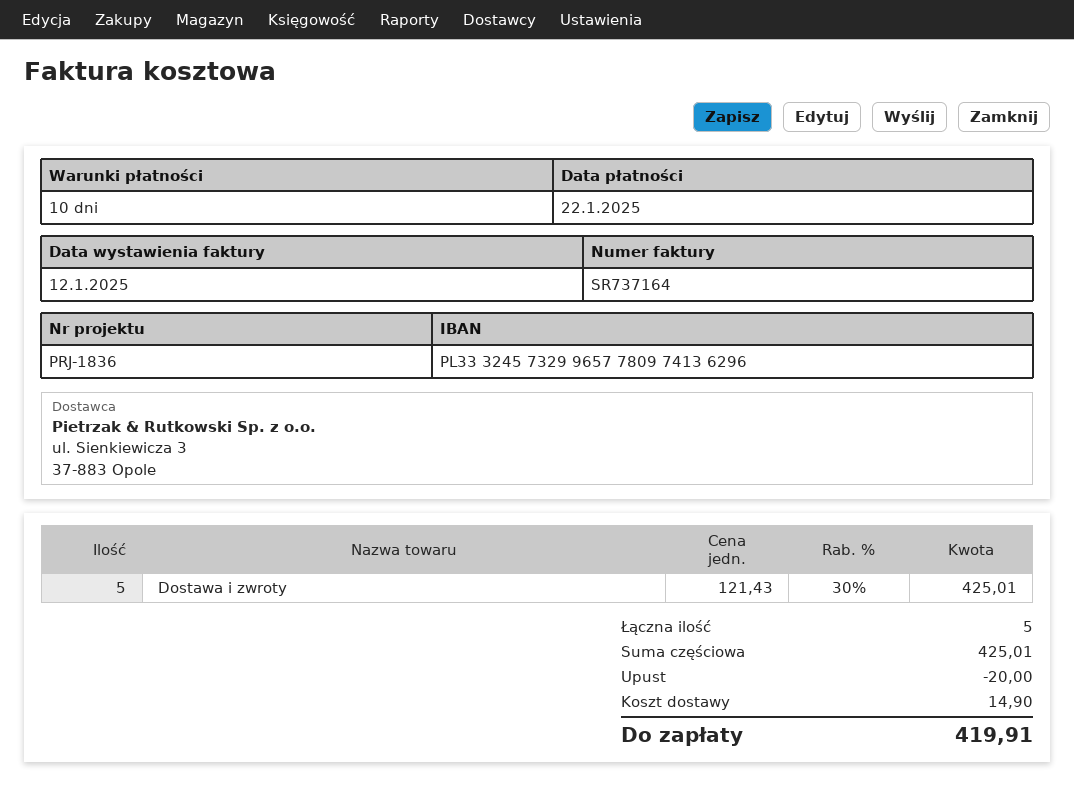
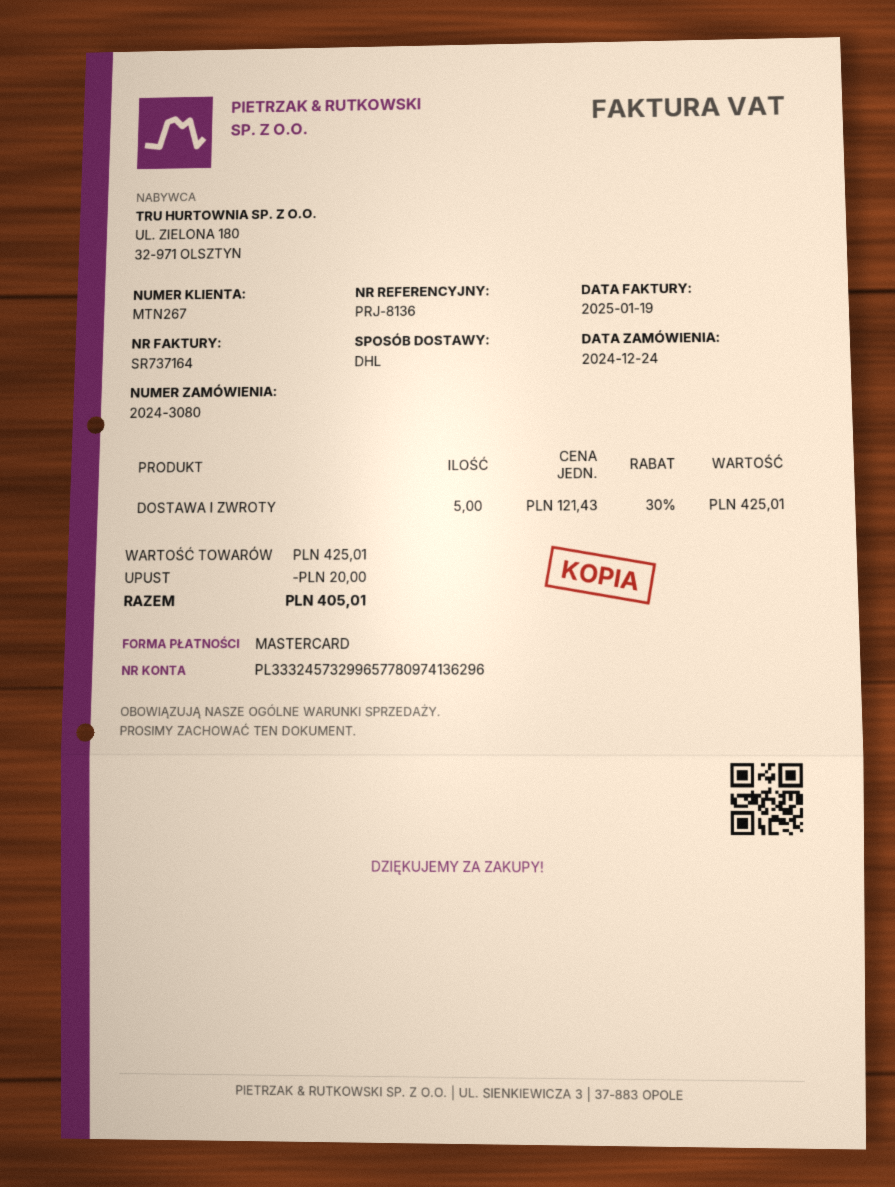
invoice date: 2025-01-12 -> 2025-01-19
reference: PRJ-1836 -> PRJ-8136
shipping: 14.90 -> none
total: 419.91 -> 405.01

